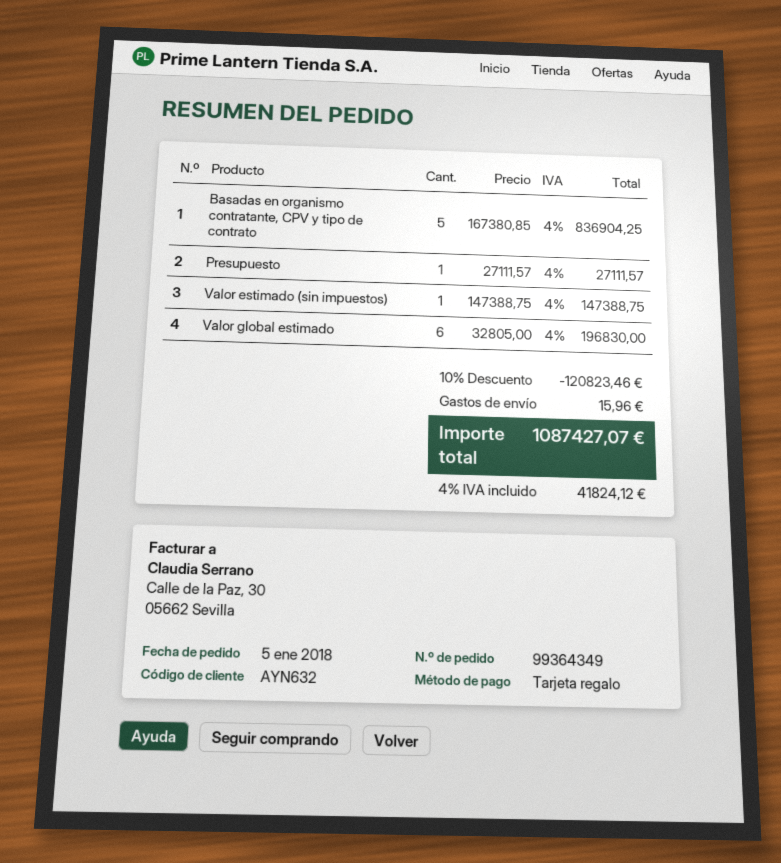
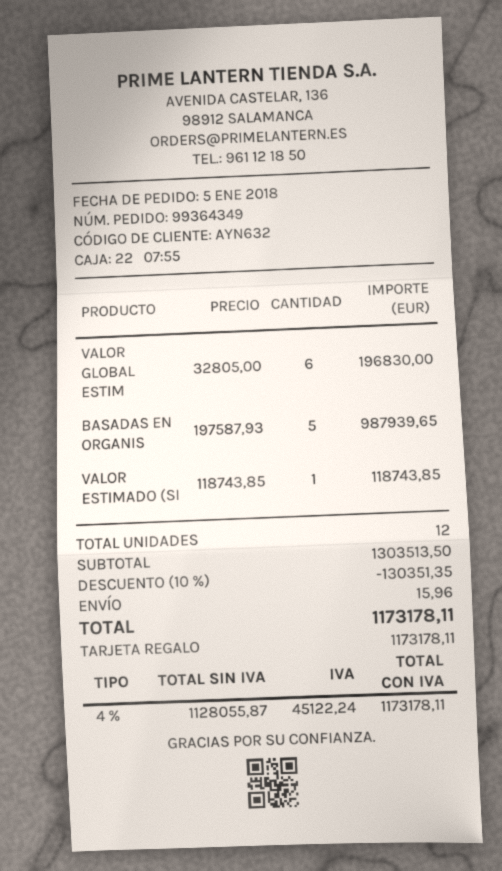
Basadas en organismo contratante, CPV y tipo de contrato: 5 x 167380.85 = 836904.25 -> 5 x 197587.93 = 987939.65
Presupuesto: 1 x 27111.57 = 27111.57 -> none
Valor estimado (sin impuestos): 1 x 147388.75 = 147388.75 -> 1 x 118743.85 = 118743.85
discount: 10% = 120823.46 -> 10% = 130351.35
tax: 4% = 41824.12 -> 4% = 45122.24
total: 1087427.07 -> 1173178.11

